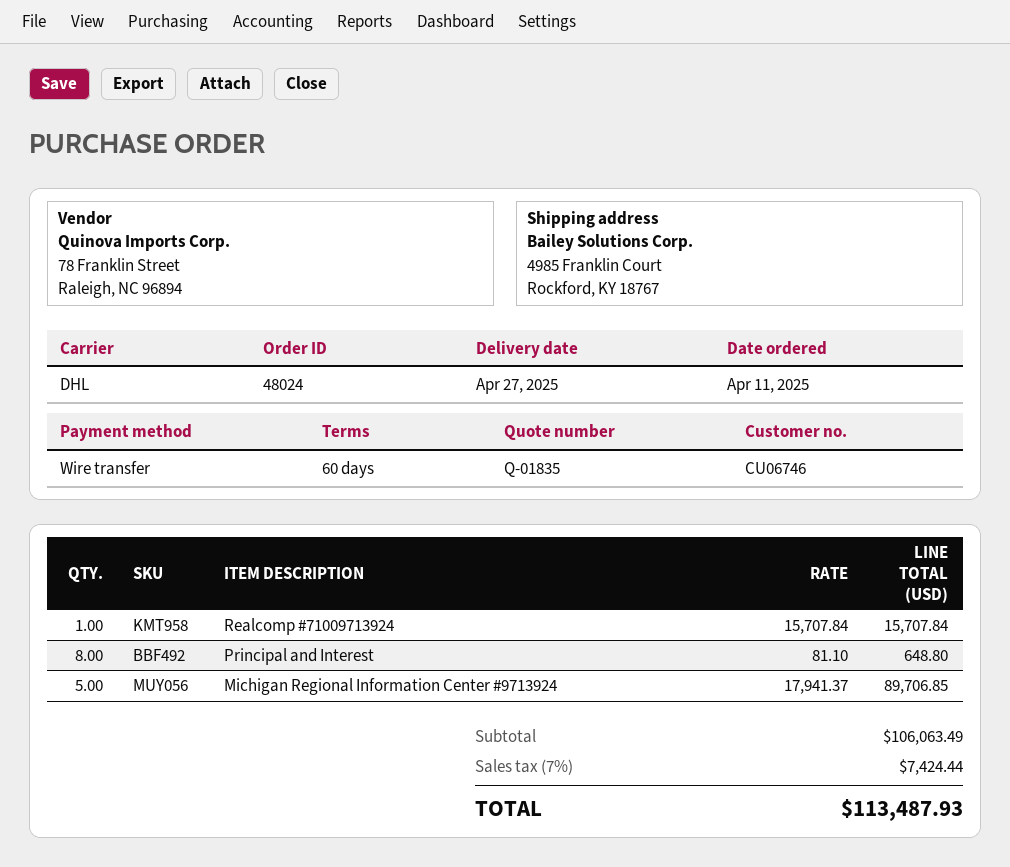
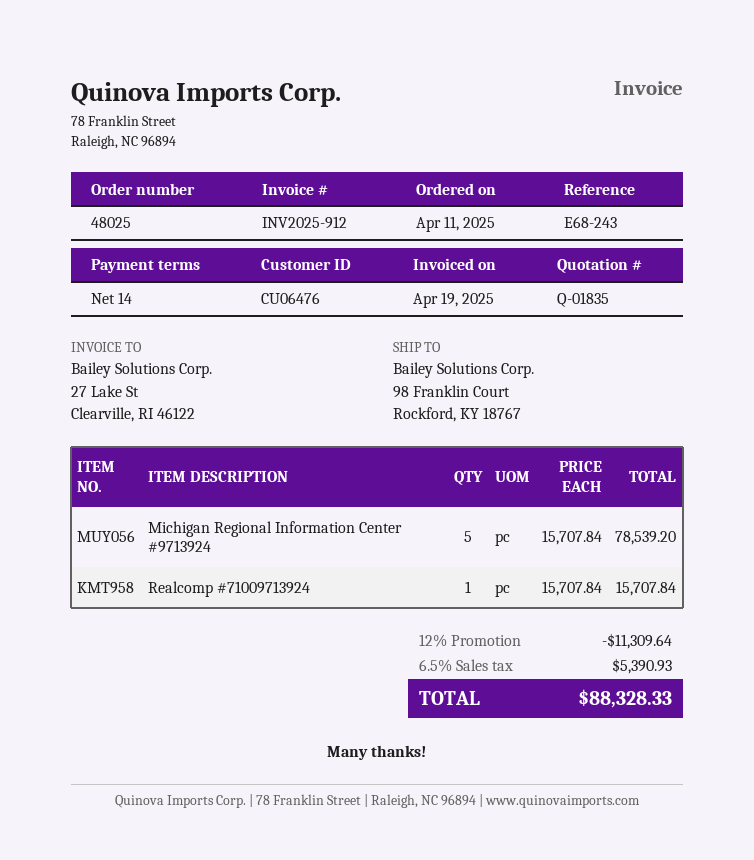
order number: 48024 -> 48025
payment terms: 60 days -> 14 days
customer number: CU06746 -> CU06476
ship to: 4985 Franklin Court, Rockford, KY 18767 -> 98 Franklin Court, Rockford, KY 18767
Principal and Interest: 8 x 81.10 = 648.80 -> none
Michigan Regional Information Center #9713924: 5 x 17941.37 = 89706.85 -> 5 x 15707.84 = 78539.20
discount: none -> 12% = 11309.64
tax: 7% = 7424.44 -> 6.5% = 5390.93
total: 113487.93 -> 88328.33

